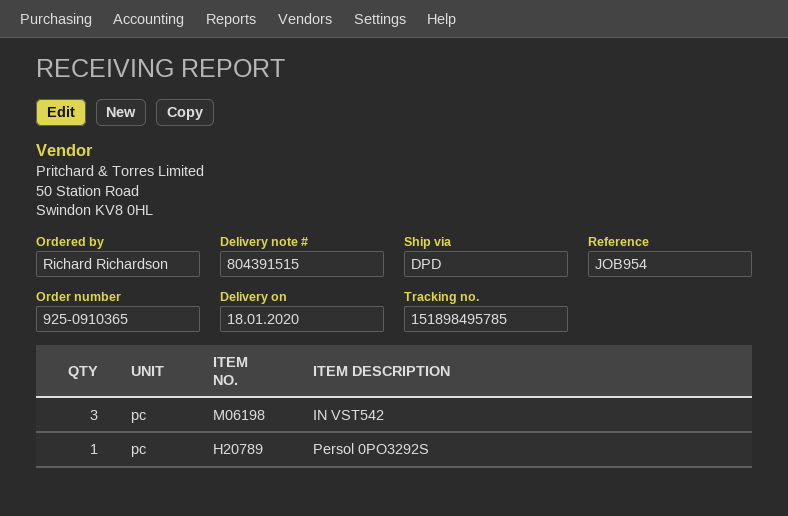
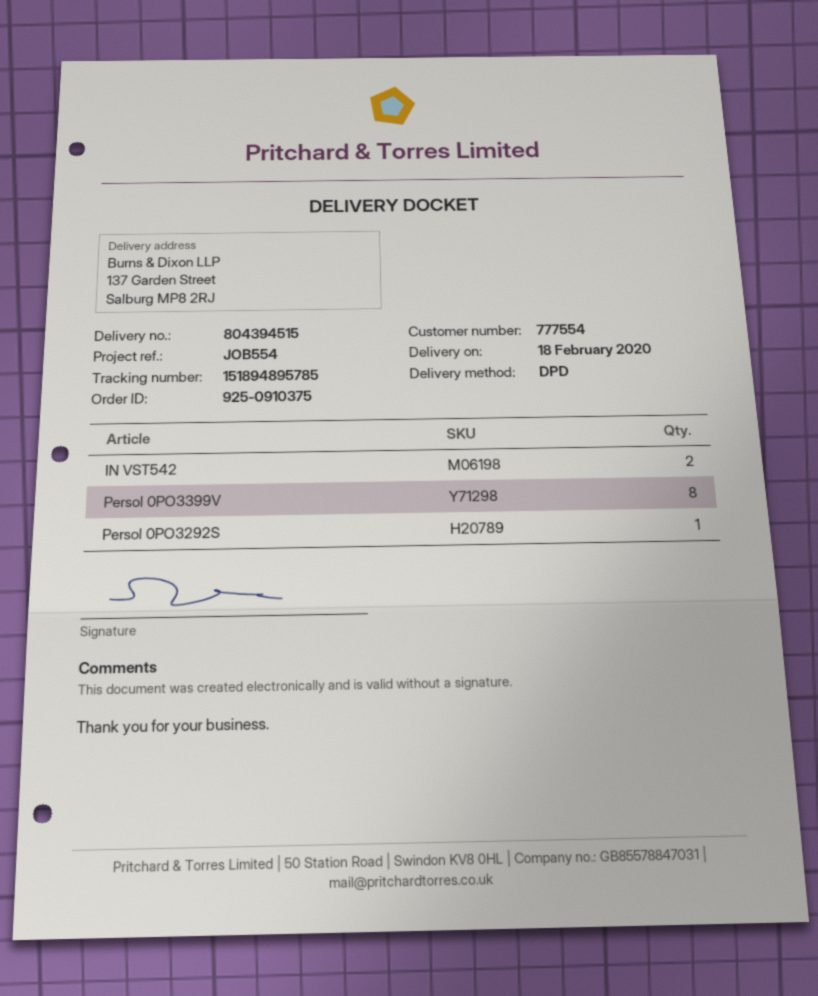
order number: 925-0910365 -> 925-0910375
delivery note number: 804391515 -> 804394515
delivery date: 2020-01-18 -> 2020-02-18
reference: JOB954 -> JOB554
tracking number: 151898495785 -> 151894895785
IN VST542: 3 -> 2
Persol 0PO3399V: none -> 8

